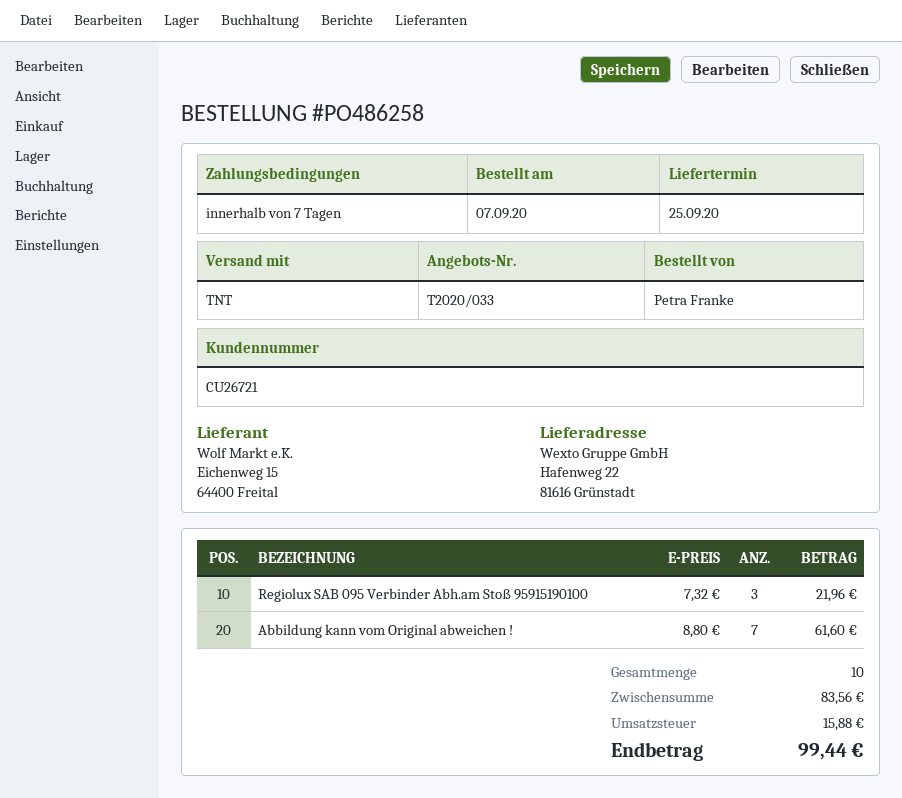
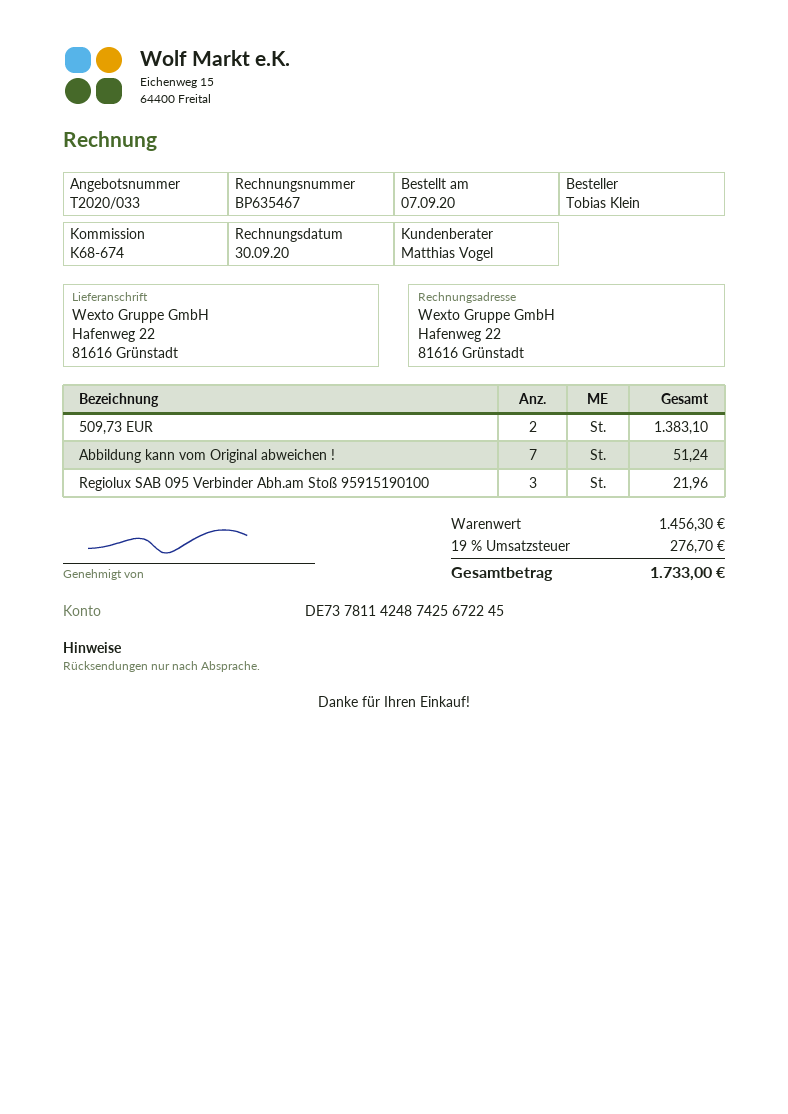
ordered by: Petra Franke -> Tobias Klein
Abbildung kann vom Original abweichen !: 7 for 61.60 -> 7 for 51.24
509,73 EUR: none -> 2 for 1383.10
subtotal: 83.56 -> 1456.30
tax: 15.88 -> 276.70
total: 99.44 -> 1733.00

